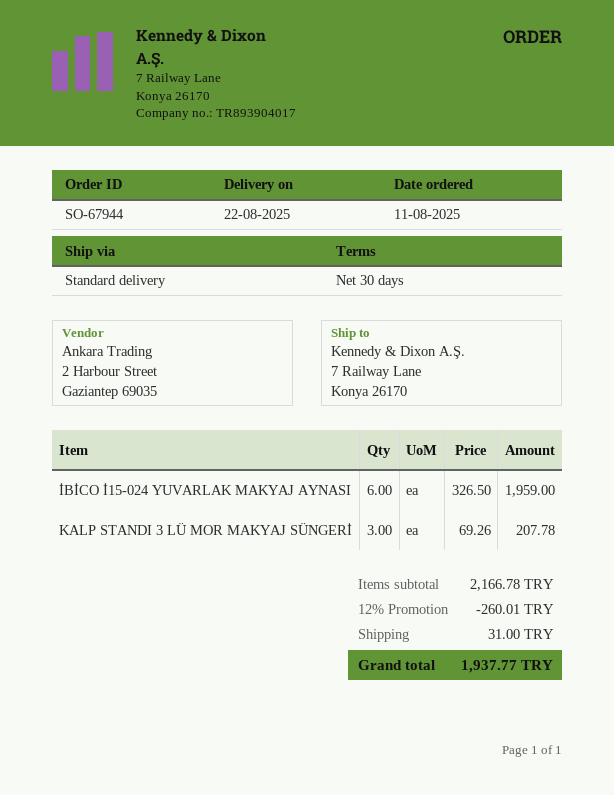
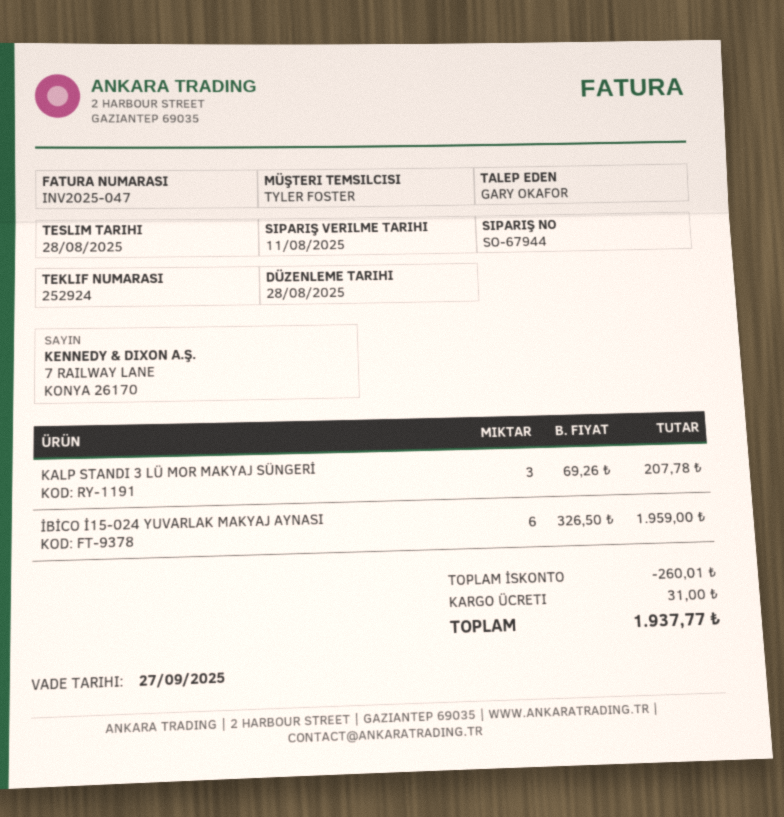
delivery date: 2025-08-22 -> 2025-08-28

